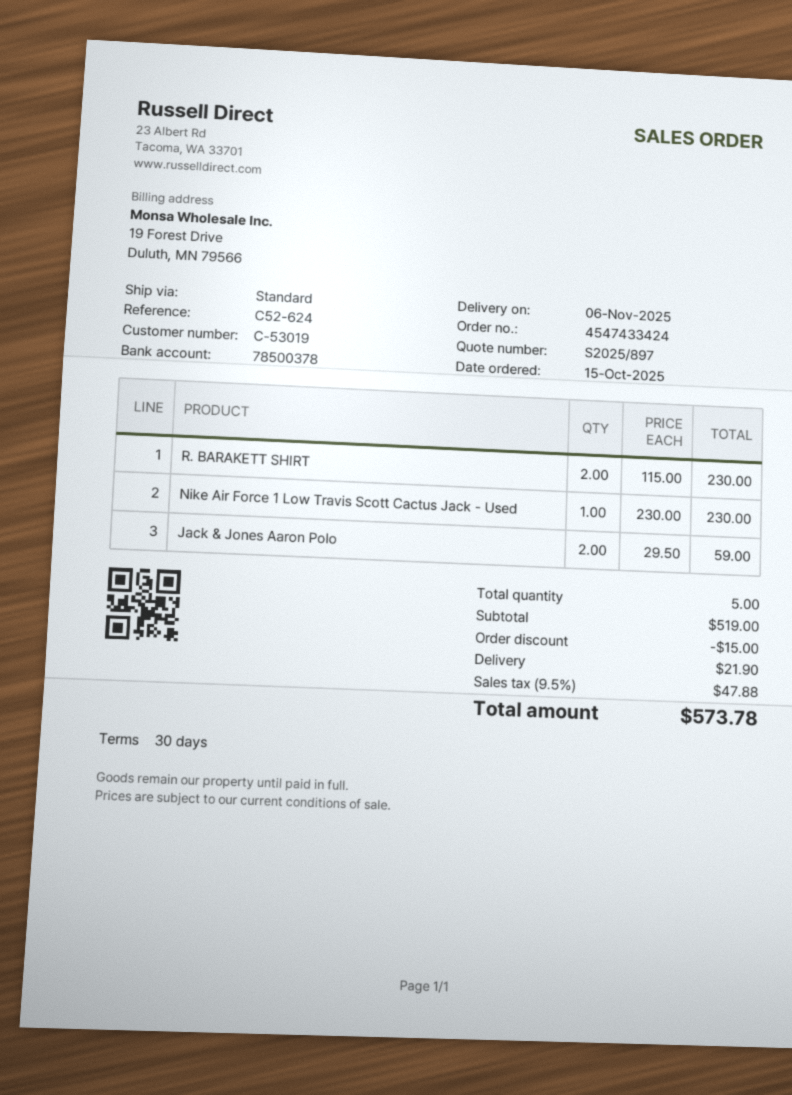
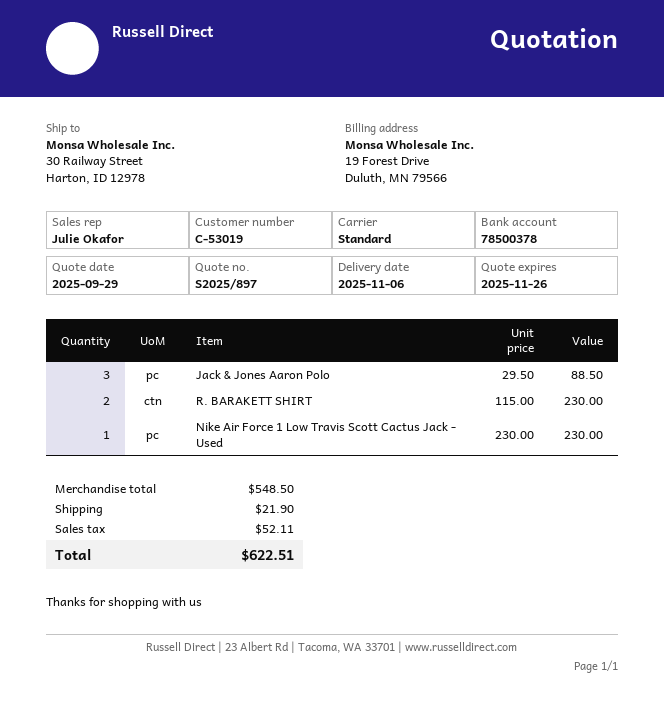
Jack & Jones Aaron Polo: 2 x 29.50 = 59.00 -> 3 x 29.50 = 88.50
subtotal: 519.00 -> 548.50
discount: 15.00 -> none
tax: 47.88 -> 52.11
total: 573.78 -> 622.51

